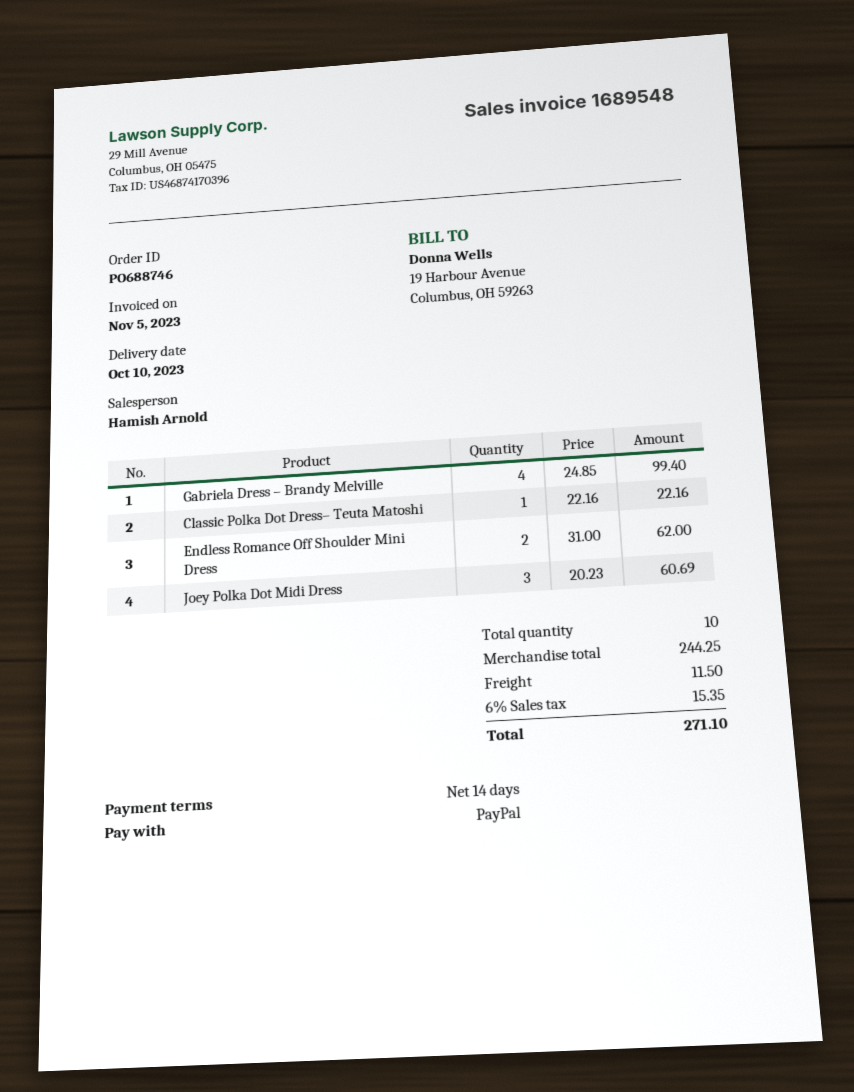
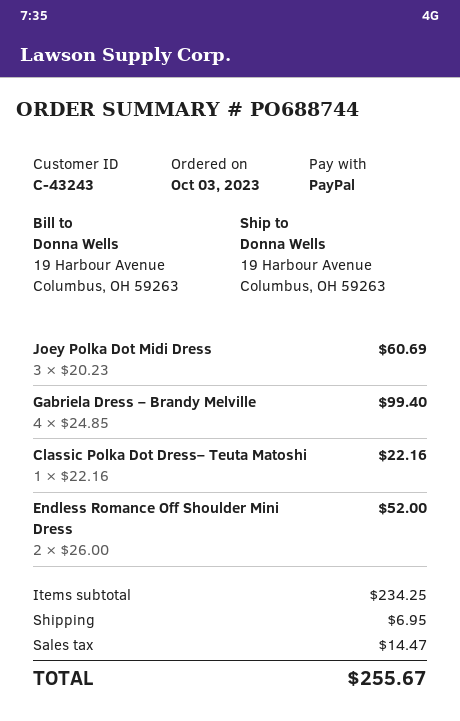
order number: PO688746 -> PO688744
Endless Romance Off Shoulder Mini Dress: 2 x 31.00 = 62.00 -> 2 x 26.00 = 52.00
subtotal: 244.25 -> 234.25
shipping: 11.50 -> 6.95
tax: 15.35 -> 14.47
total: 271.10 -> 255.67

